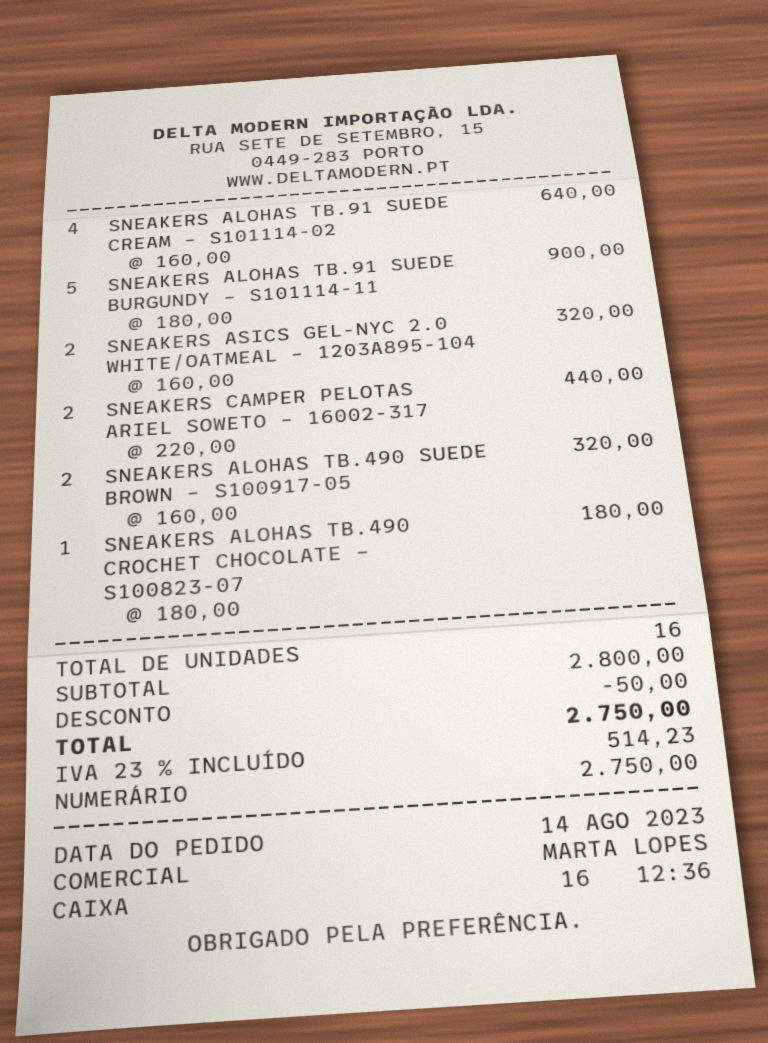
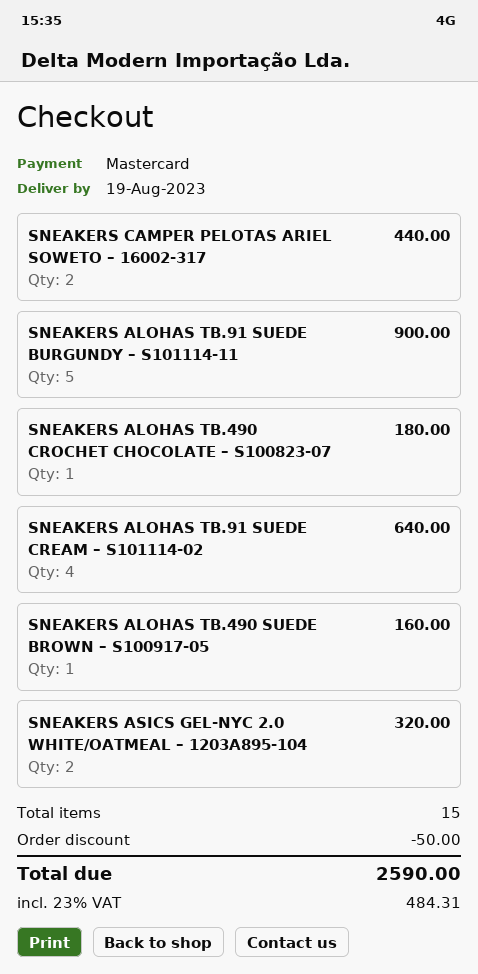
payment method: cash -> Mastercard
SNEAKERS ALOHAS TB.490 SUEDE BROWN – S100917-05: 2 for 320.00 -> 1 for 160.00
total quantity: 16 -> 15
tax: 23% = 514.23 -> 23% = 484.31
total: 2750.00 -> 2590.00

